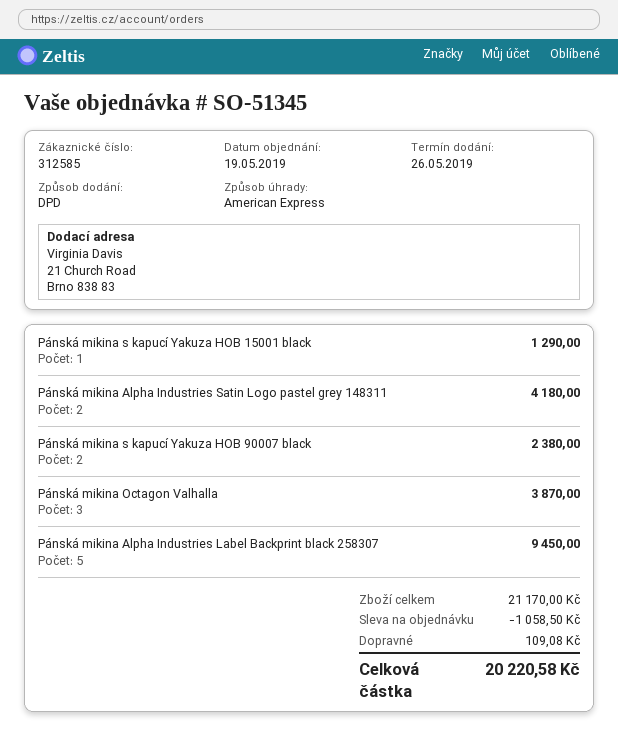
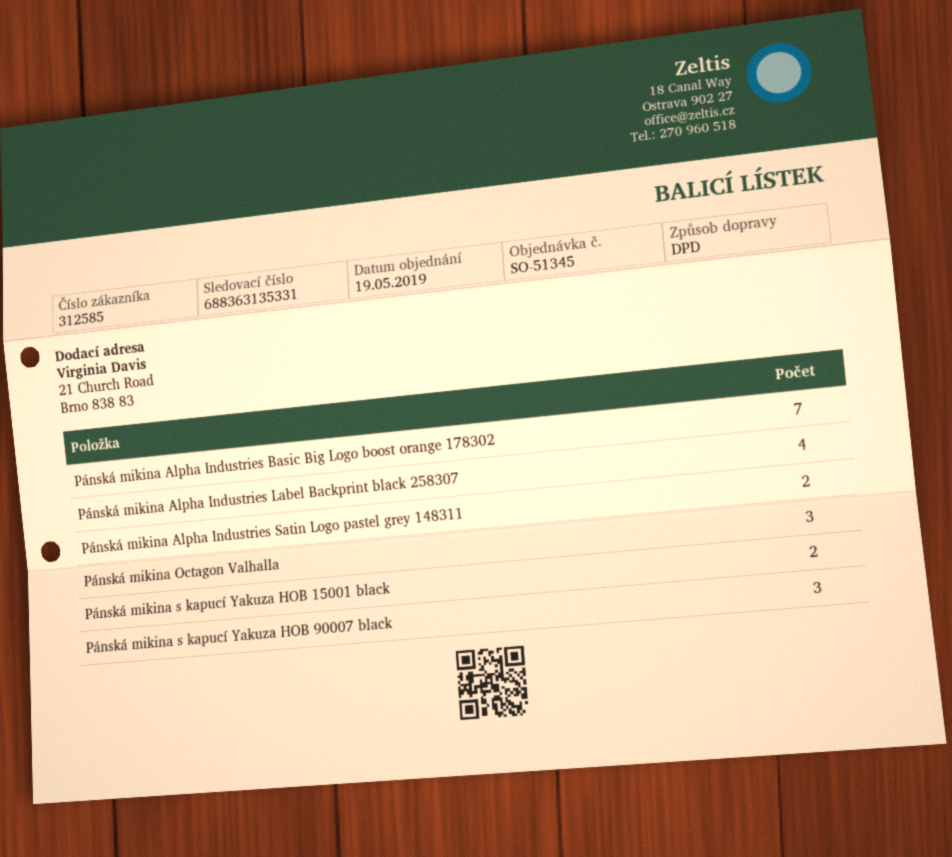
Pánská mikina s kapucí Yakuza HOB 15001 black: 1 -> 2
Pánská mikina s kapucí Yakuza HOB 90007 black: 2 -> 3
Pánská mikina Alpha Industries Label Backprint black 258307: 5 -> 4
Pánská mikina Alpha Industries Basic Big Logo boost orange 178302: none -> 7

